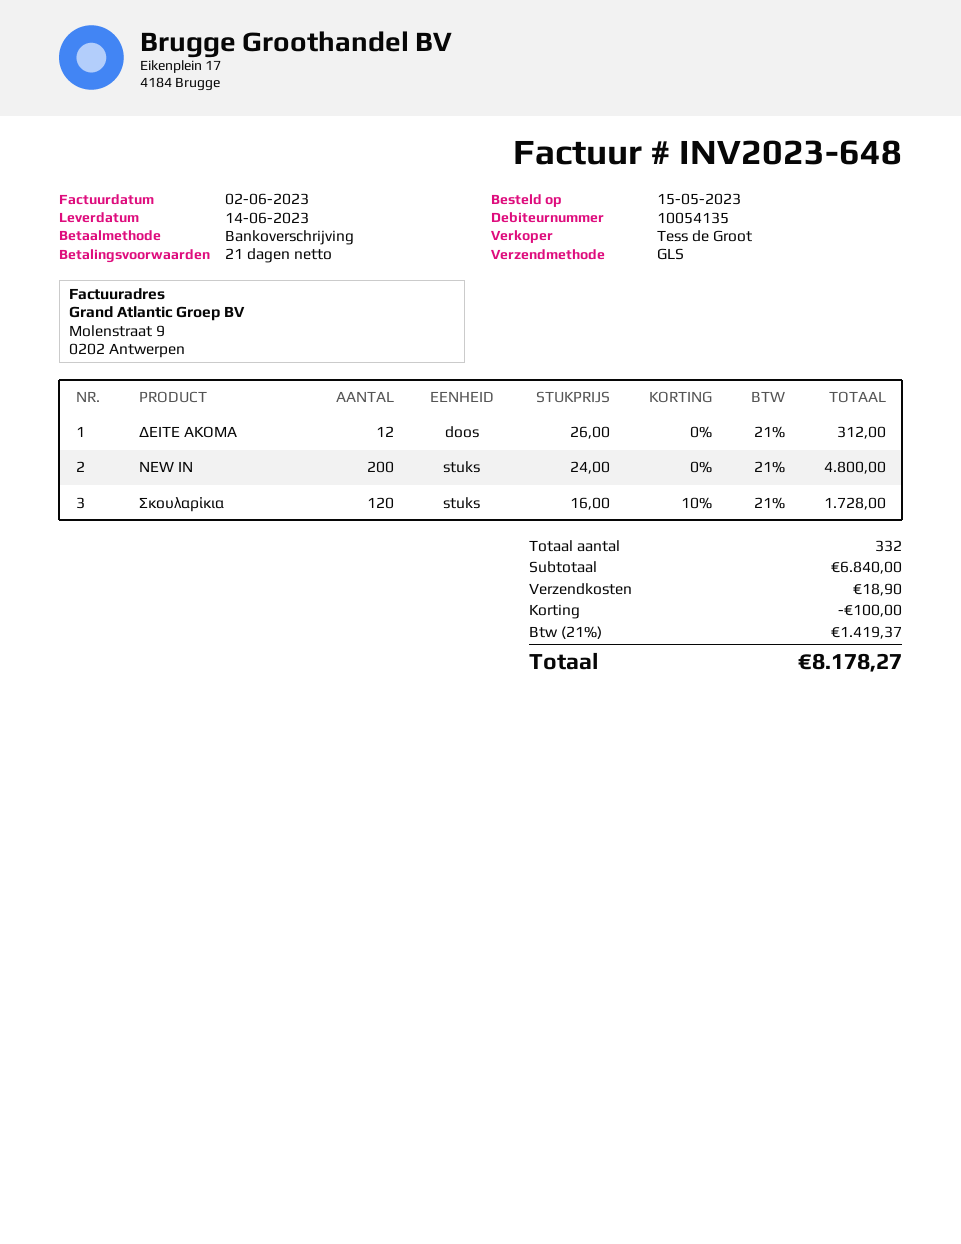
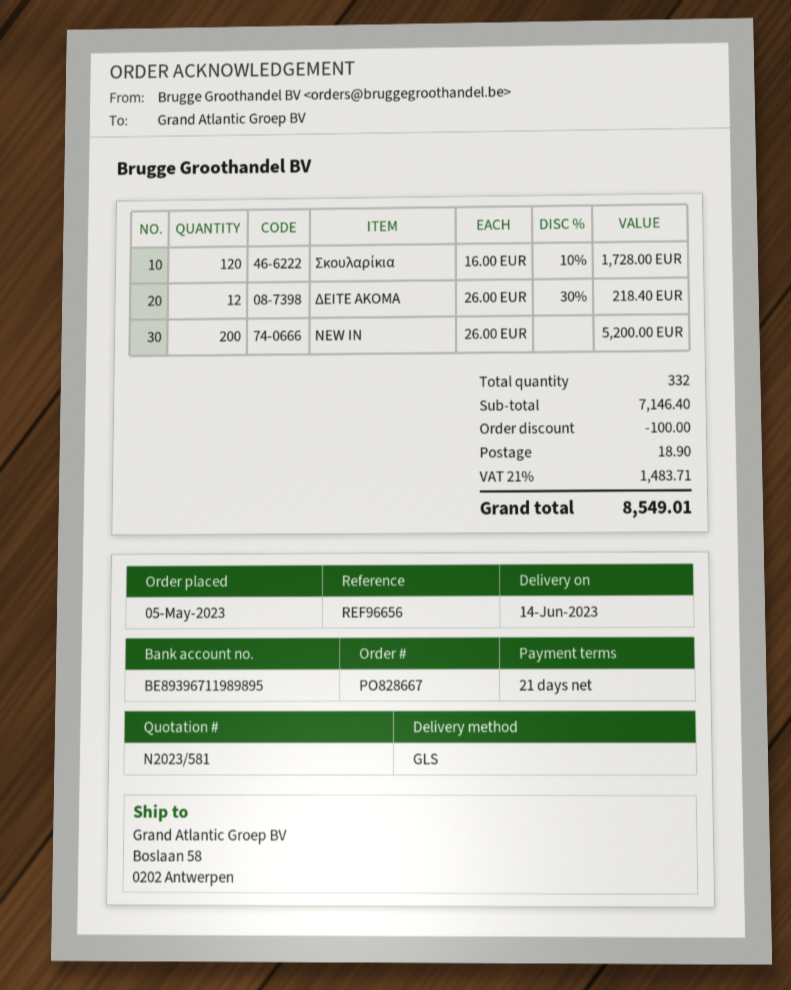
order date: 2023-05-15 -> 2023-05-05
ΔΕΙΤΕ ΑΚΟΜΑ: 12 x 26.00 = 312.00 -> 12 x 26.00 - 30% = 218.40
NEW IN: 200 x 24.00 = 4800.00 -> 200 x 26.00 = 5200.00
subtotal: 6840.00 -> 7146.40
tax: 21% = 1419.37 -> 21% = 1483.71
total: 8178.27 -> 8549.01

